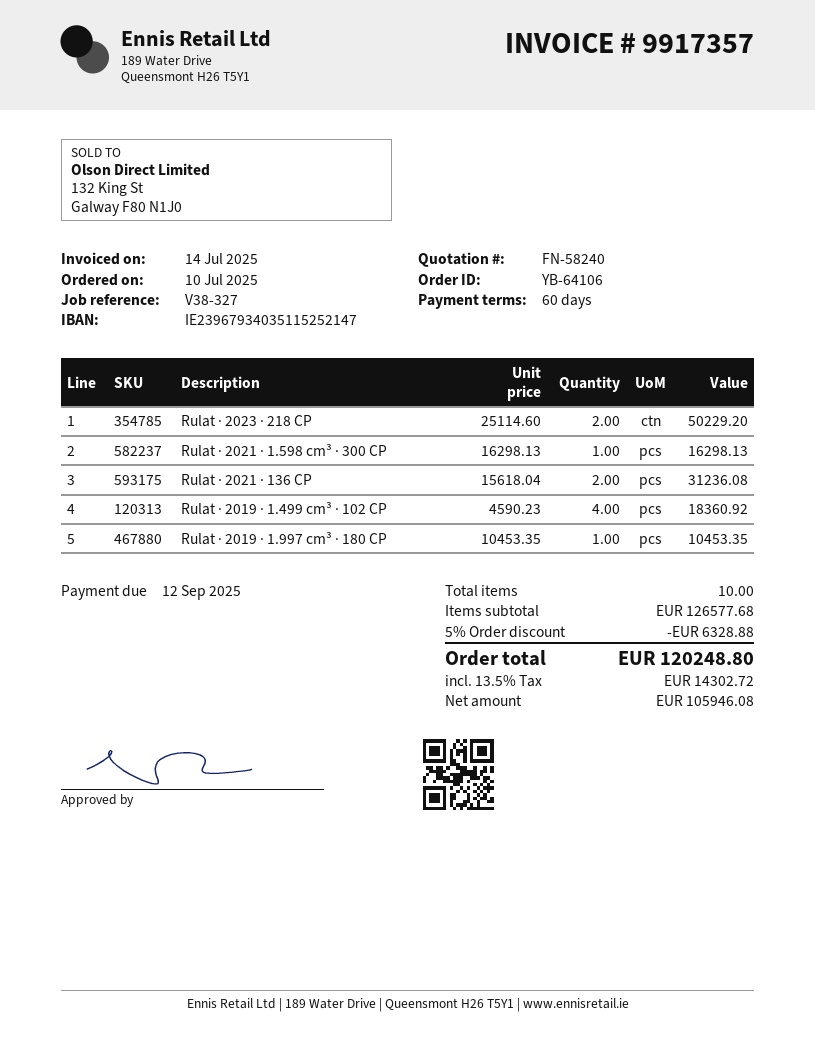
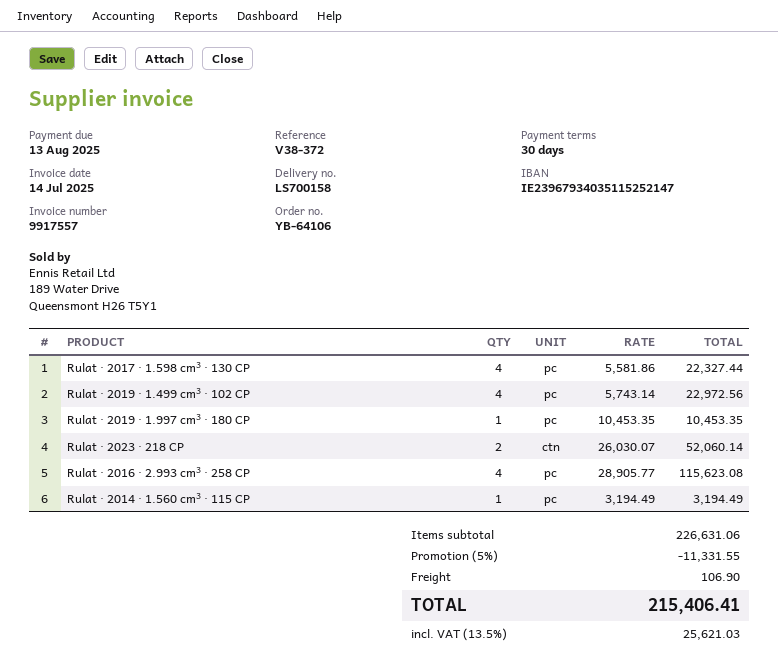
invoice number: 9917357 -> 9917557
payment terms: 60 days -> 30 days
due date: 2025-09-12 -> 2025-08-13
reference: V38-327 -> V38-372
Rulat · 2023 · 218 CP: 2 x 25114.60 = 50229.20 -> 2 x 26030.07 = 52060.14
Rulat · 2021 · 1.598 cm³ · 300 CP: 1 x 16298.13 = 16298.13 -> none
Rulat · 2021 · 136 CP: 2 x 15618.04 = 31236.08 -> none
Rulat · 2019 · 1.499 cm³ · 102 CP: 4 x 4590.23 = 18360.92 -> 4 x 5743.14 = 22972.56
Rulat · 2017 · 1.598 cm³ · 130 CP: none -> 4 x 5581.86 = 22327.44
Rulat · 2016 · 2.993 cm³ · 258 CP: none -> 4 x 28905.77 = 115623.08
Rulat · 2014 · 1.560 cm³ · 115 CP: none -> 1 x 3194.49 = 3194.49
subtotal: 126577.68 -> 226631.06
discount: 5% = 6328.88 -> 5% = 11331.55
shipping: none -> 106.90
tax: 13.5% = 14302.72 -> 13.5% = 25621.03
total: 120248.80 -> 215406.41

